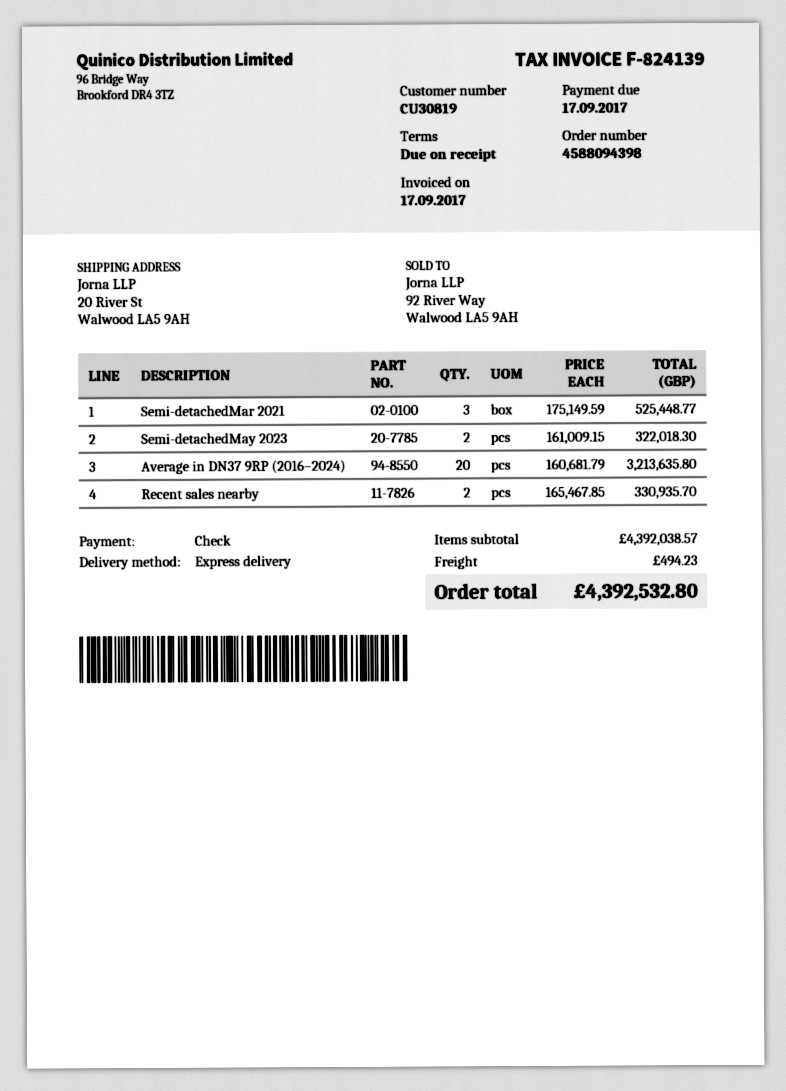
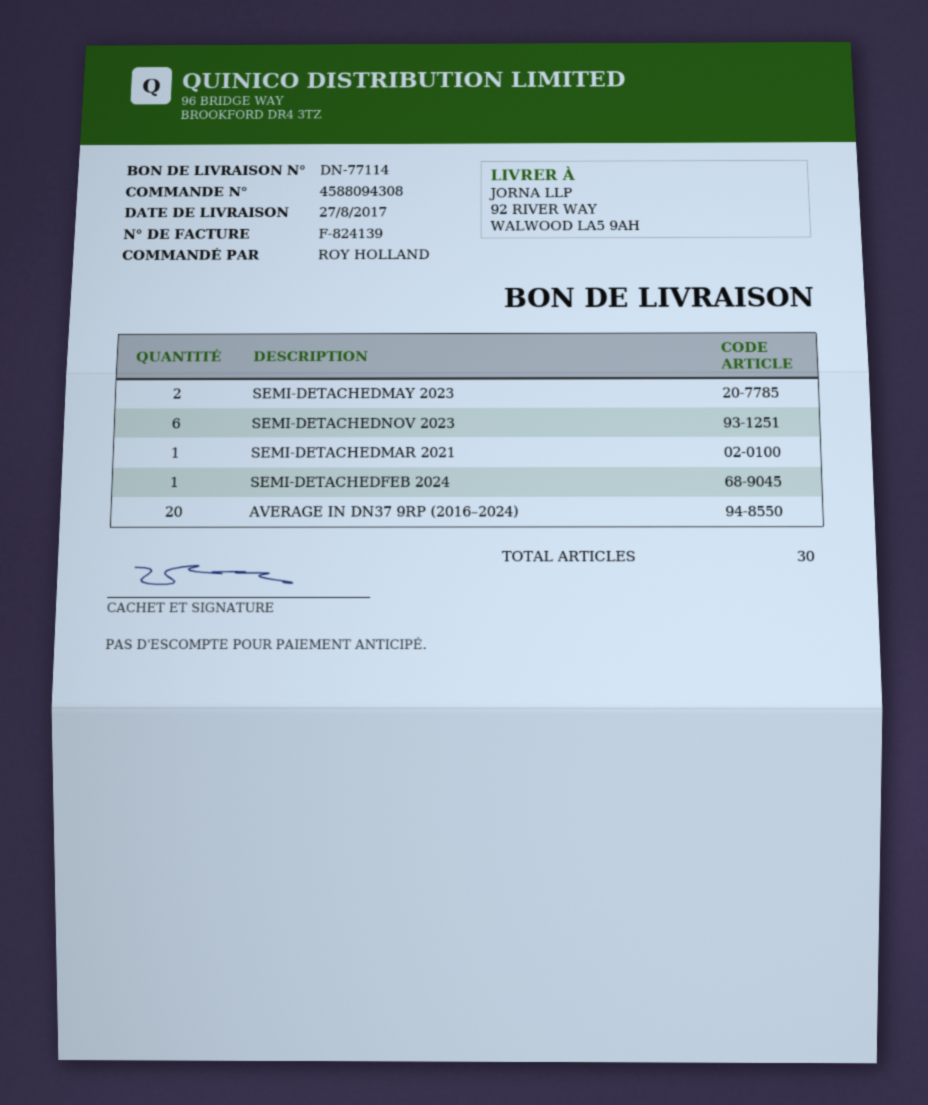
order number: 4588094398 -> 4588094308
ship to: 20 River St, Walwood LA5 9AH -> 92 RIVER WAY, WALWOOD LA5 9AH
Semi-detachedMar 2021: 3 -> 1
Recent sales nearby: 2 -> none
SEMI-DETACHEDNOV 2023: none -> 6
SEMI-DETACHEDFEB 2024: none -> 1

